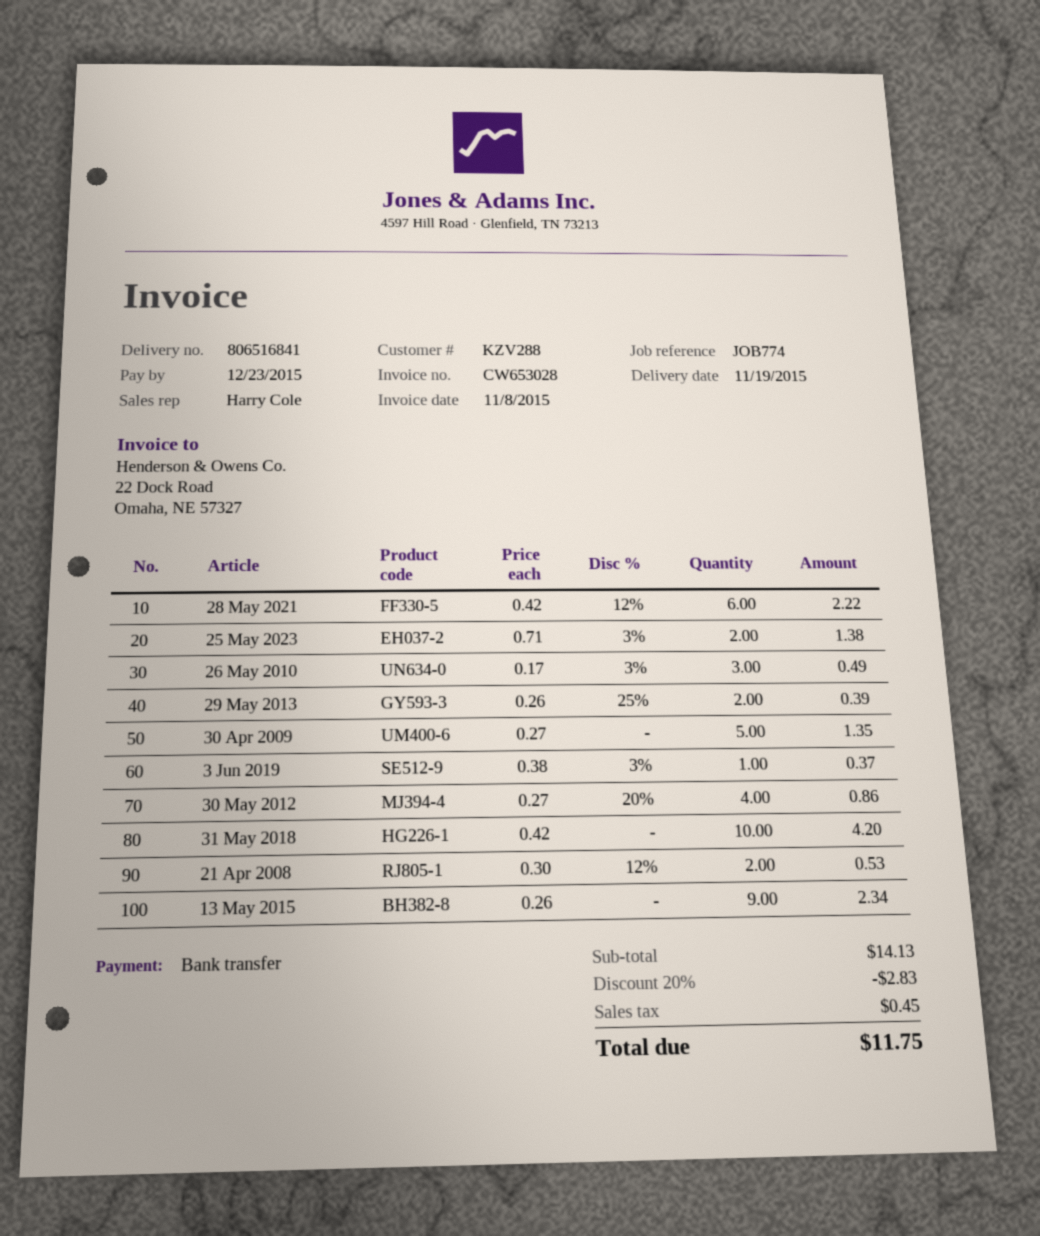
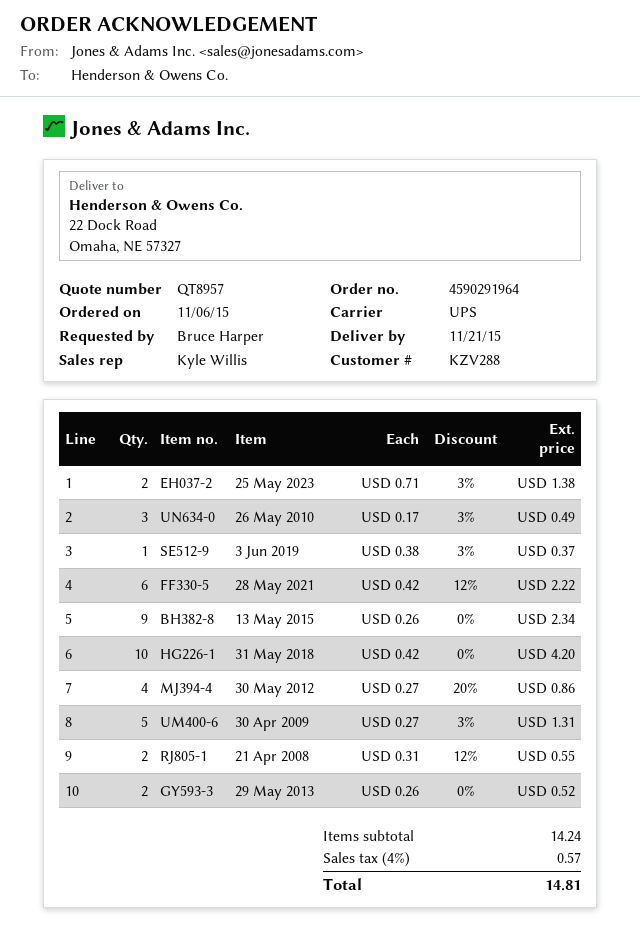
delivery date: 2015-11-19 -> 2015-11-21
sales rep: Harry Cole -> Kyle Willis
29 May 2013: 2 x 0.26 - 25% = 0.39 -> 2 x 0.26 = 0.52
30 Apr 2009: 5 x 0.27 = 1.35 -> 5 x 0.27 - 3% = 1.31
21 Apr 2008: 2 x 0.30 - 12% = 0.53 -> 2 x 0.31 - 12% = 0.55
subtotal: 14.13 -> 14.24
discount: 20% = 2.83 -> none
tax: 0.45 -> 0.57
total: 11.75 -> 14.81

